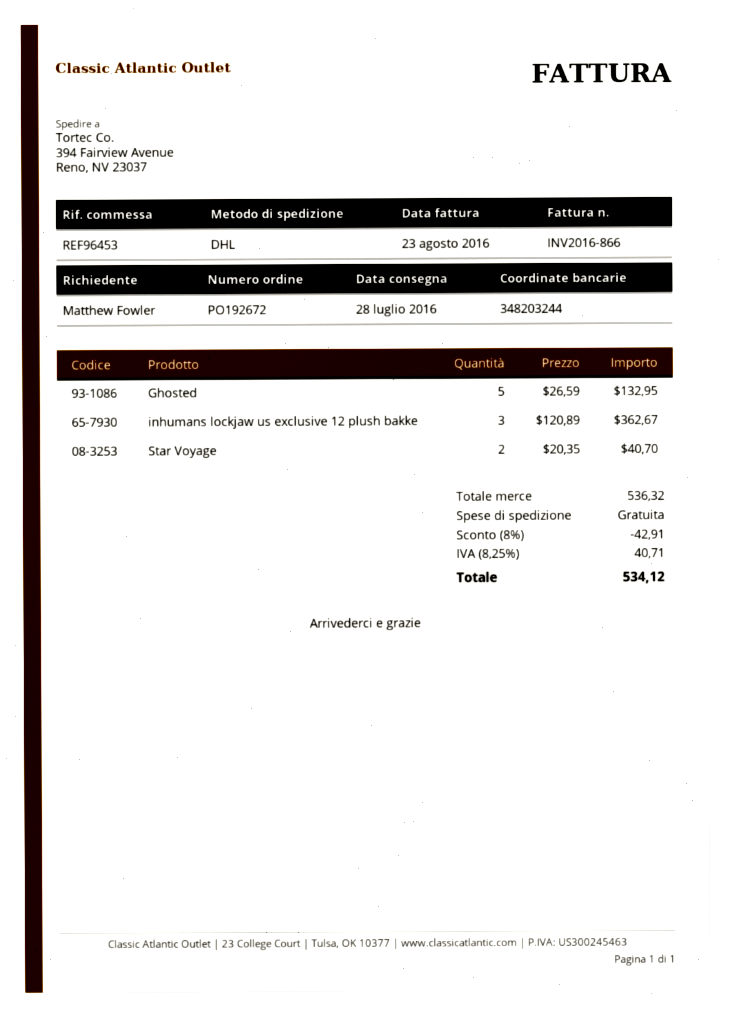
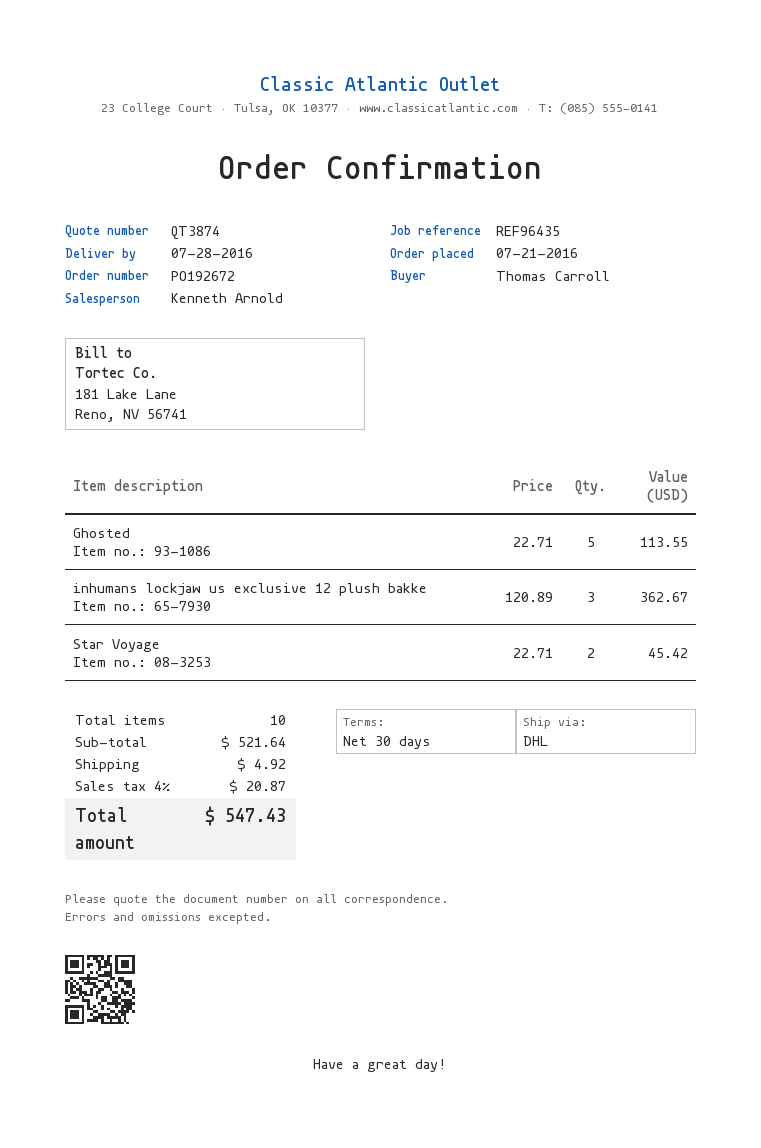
reference: REF96453 -> REF96435
ordered by: Matthew Fowler -> Thomas Carroll
Ghosted: 5 x 26.59 = 132.95 -> 5 x 22.71 = 113.55
Star Voyage: 2 x 20.35 = 40.70 -> 2 x 22.71 = 45.42
subtotal: 536.32 -> 521.64
discount: 8% = 42.91 -> none
shipping: 0.00 -> 4.92
tax: 8.25% = 40.71 -> 4% = 20.87
total: 534.12 -> 547.43

